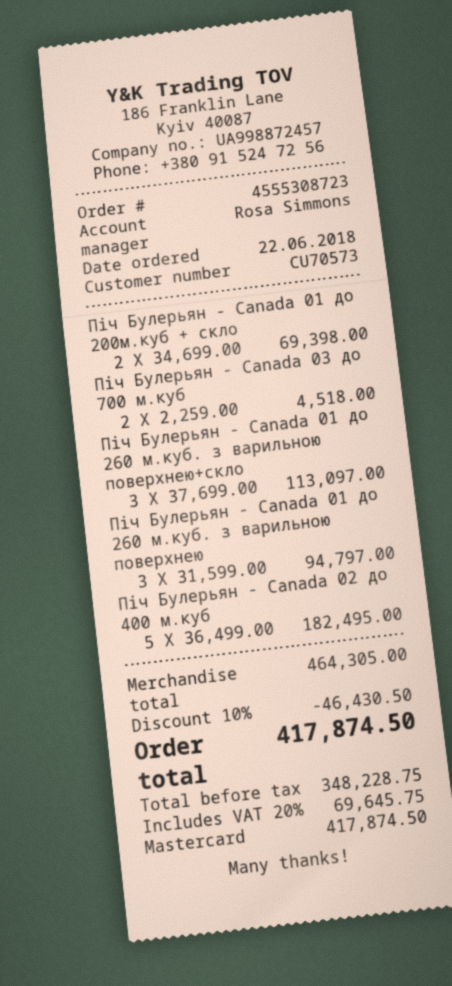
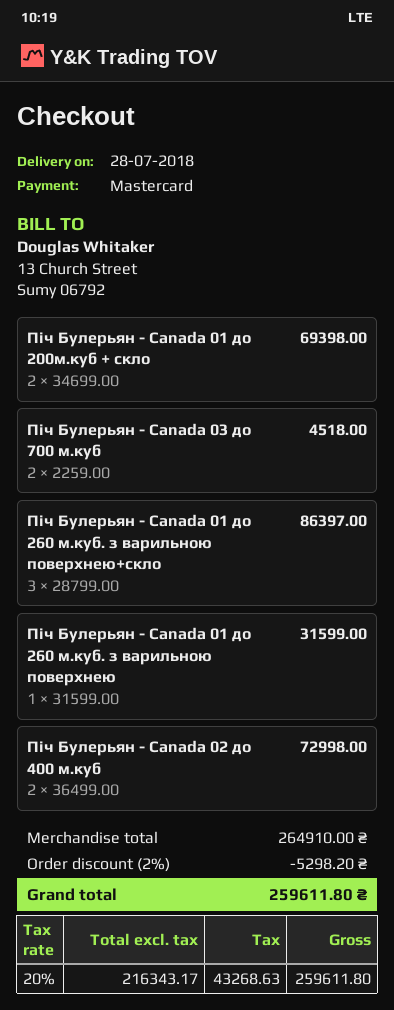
Піч Булерьян - Canada 01 до 260 м.куб. з варильною поверхнею+скло: 3 x 37699.00 = 113097.00 -> 3 x 28799.00 = 86397.00
Піч Булерьян - Canada 01 до 260 м.куб. з варильною поверхнею: 3 x 31599.00 = 94797.00 -> 1 x 31599.00 = 31599.00
Піч Булерьян - Canada 02 до 400 м.куб: 5 x 36499.00 = 182495.00 -> 2 x 36499.00 = 72998.00
subtotal: 464305.00 -> 264910.00
discount: 10% = 46430.50 -> 2% = 5298.20
net: 348228.75 -> 216343.17
tax: 20% = 69645.75 -> 20% = 43268.63
total: 417874.50 -> 259611.80

